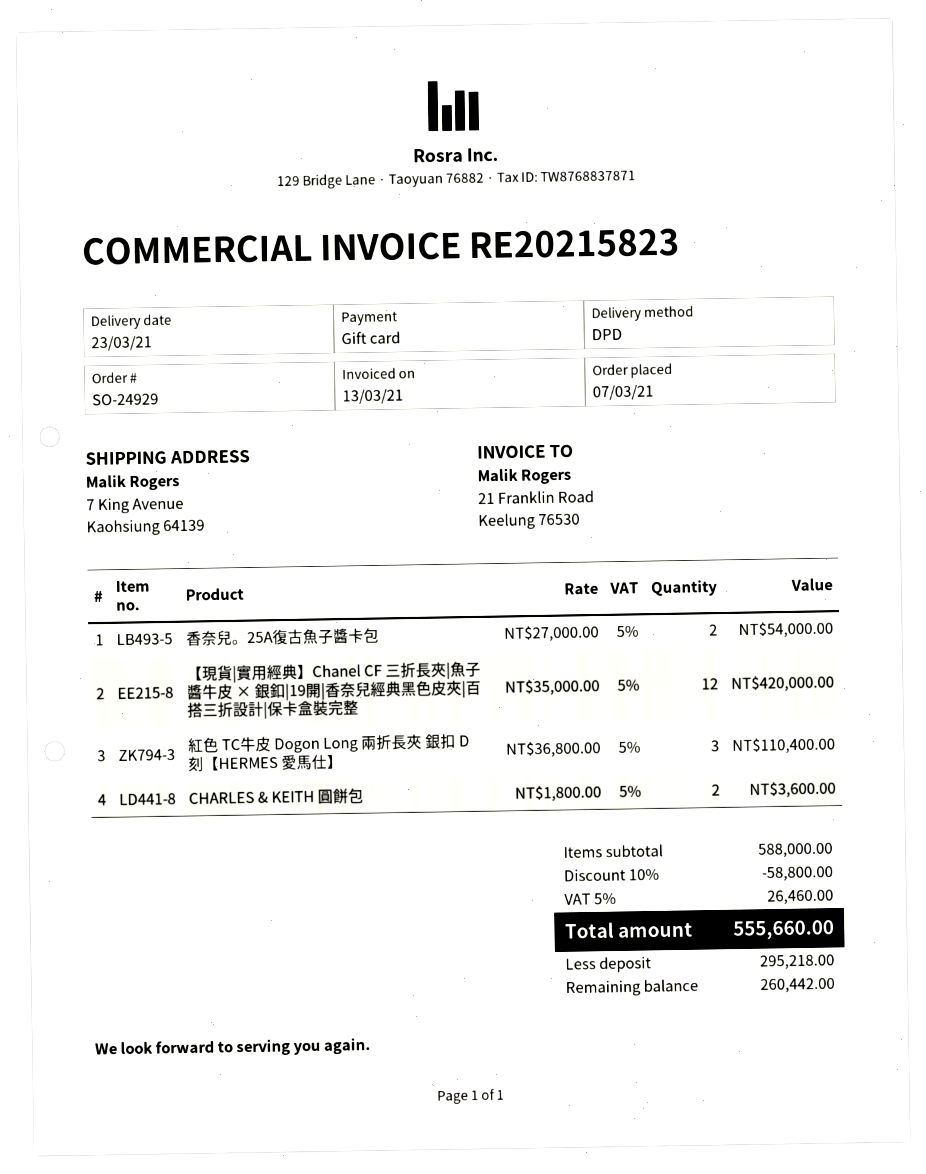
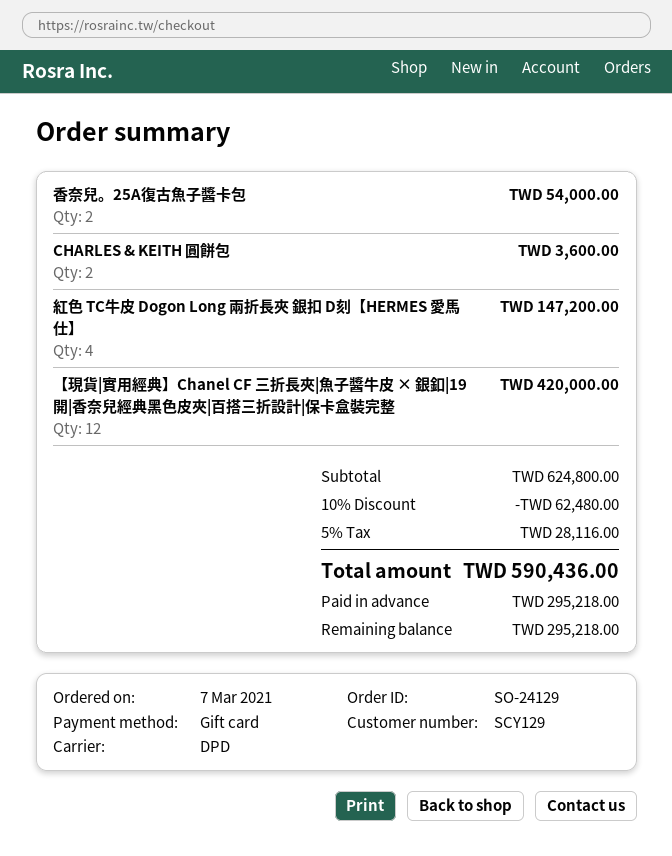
order number: SO-24929 -> SO-24129
紅色 TC牛皮 Dogon Long 兩折長夾 銀扣 D刻【HERMES 愛馬仕】: 3 for 110400.00 -> 4 for 147200.00
subtotal: 588000.00 -> 624800.00
discount: 10% = 58800.00 -> 10% = 62480.00
tax: 5% = 26460.00 -> 5% = 28116.00
total: 555660.00 -> 590436.00
balance: 260442.00 -> 295218.00

